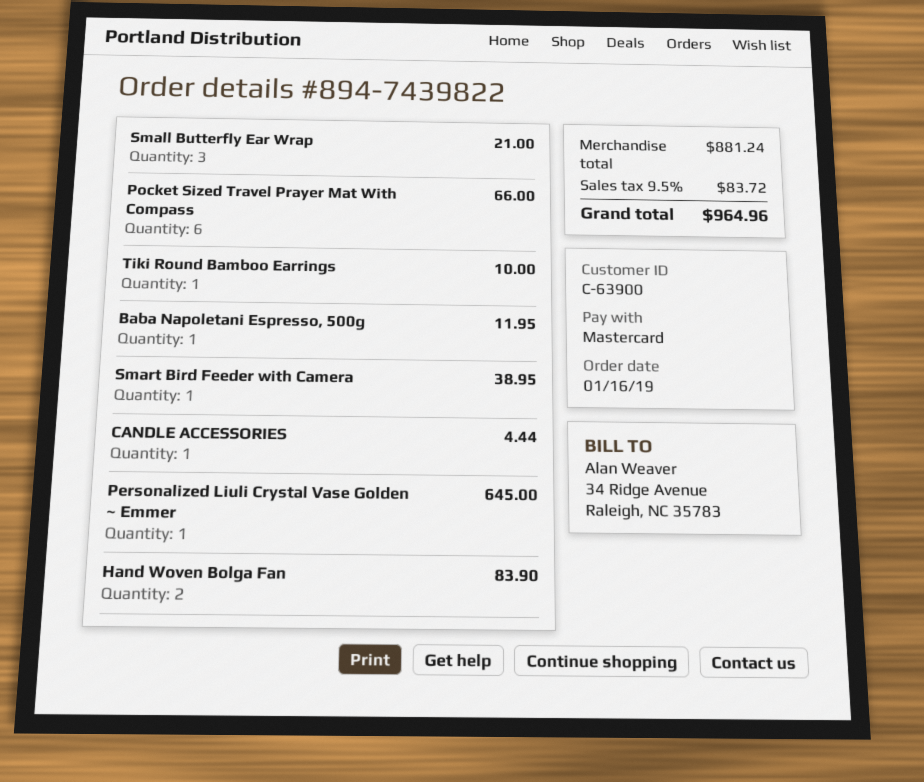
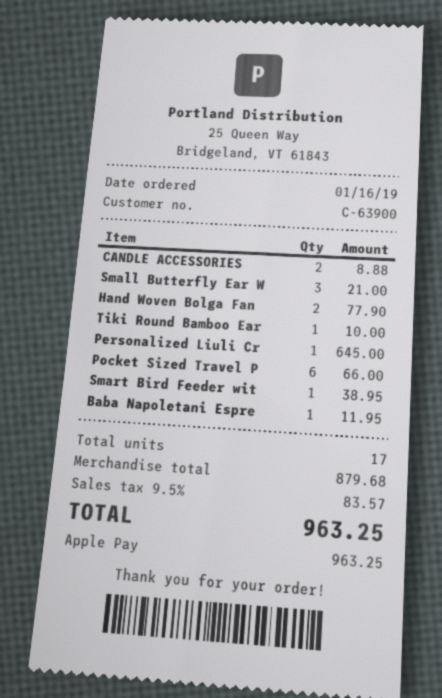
payment method: Mastercard -> Apple Pay
CANDLE ACCESSORIES: 1 for 4.44 -> 2 for 8.88
Hand Woven Bolga Fan: 2 for 83.90 -> 2 for 77.90
subtotal: 881.24 -> 879.68
tax: 9.5% = 83.72 -> 9.5% = 83.57
total: 964.96 -> 963.25

